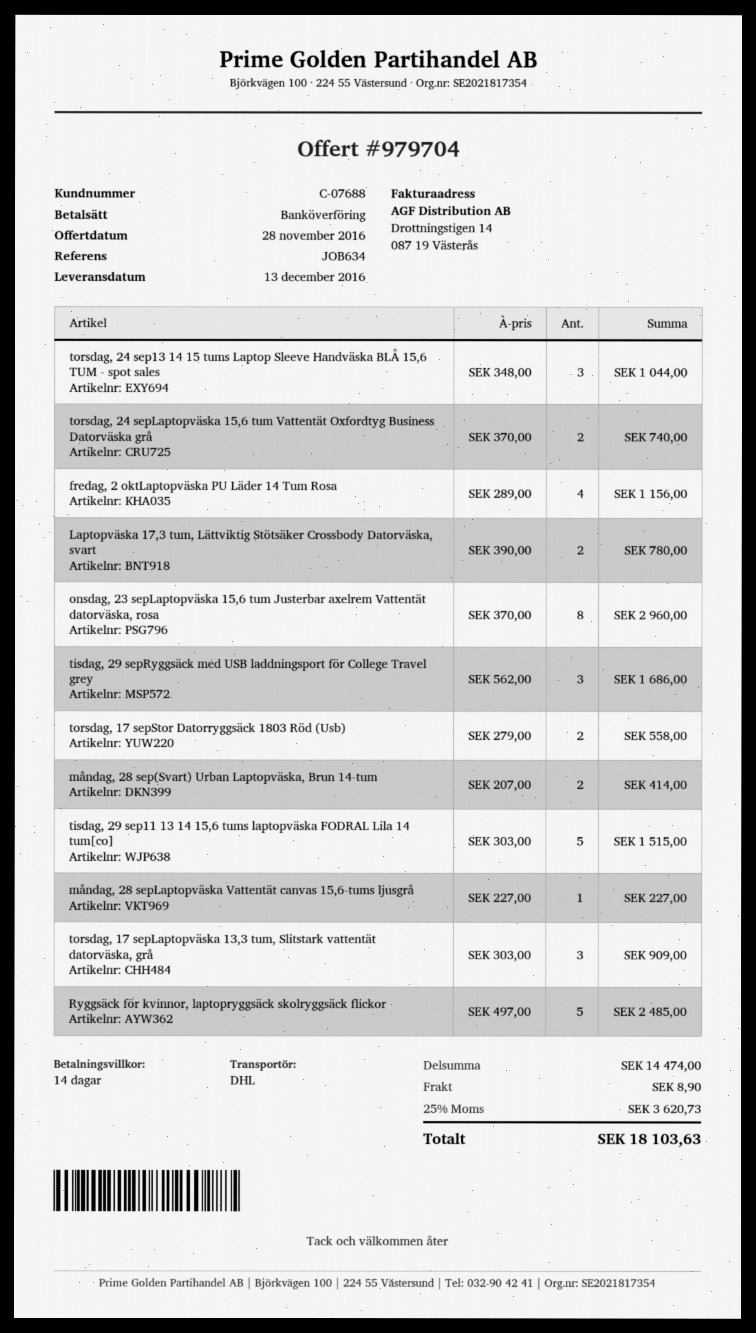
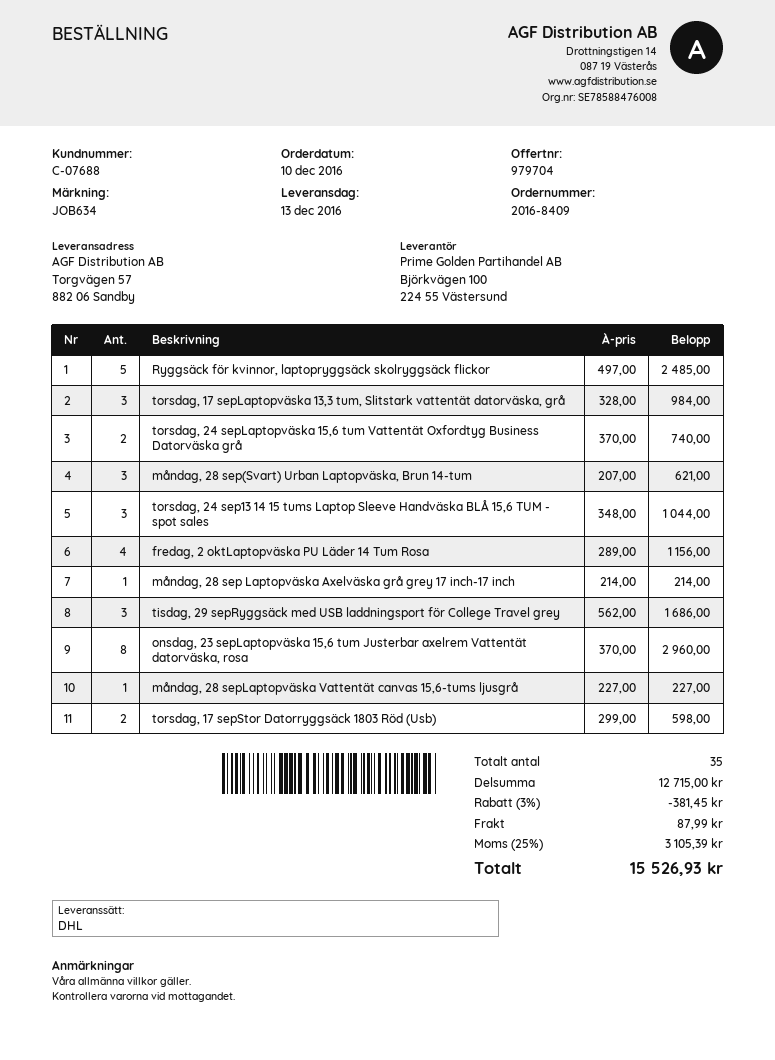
Laptopväska 17,3 tum, Lättviktig Stötsäker Crossbody Datorväska, svart: 2 x 390.00 = 780.00 -> none
torsdag, 17 sepStor Datorryggsäck 1803 Röd (Usb): 2 x 279.00 = 558.00 -> 2 x 299.00 = 598.00
måndag, 28 sep(Svart) Urban Laptopväska, Brun 14-tum: 2 x 207.00 = 414.00 -> 3 x 207.00 = 621.00
tisdag, 29 sep11 13 14 15,6 tums laptopväska FODRAL Lila 14 tum[co]: 5 x 303.00 = 1515.00 -> none
torsdag, 17 sepLaptopväska 13,3 tum, Slitstark vattentät datorväska, grå: 3 x 303.00 = 909.00 -> 3 x 328.00 = 984.00
måndag, 28 sep Laptopväska Axelväska grå grey 17 inch-17 inch: none -> 1 x 214.00 = 214.00
subtotal: 14474.00 -> 12715.00
discount: none -> 3% = 381.45
shipping: 8.90 -> 87.99
tax: 25% = 3620.73 -> 25% = 3105.39
total: 18103.63 -> 15526.93

